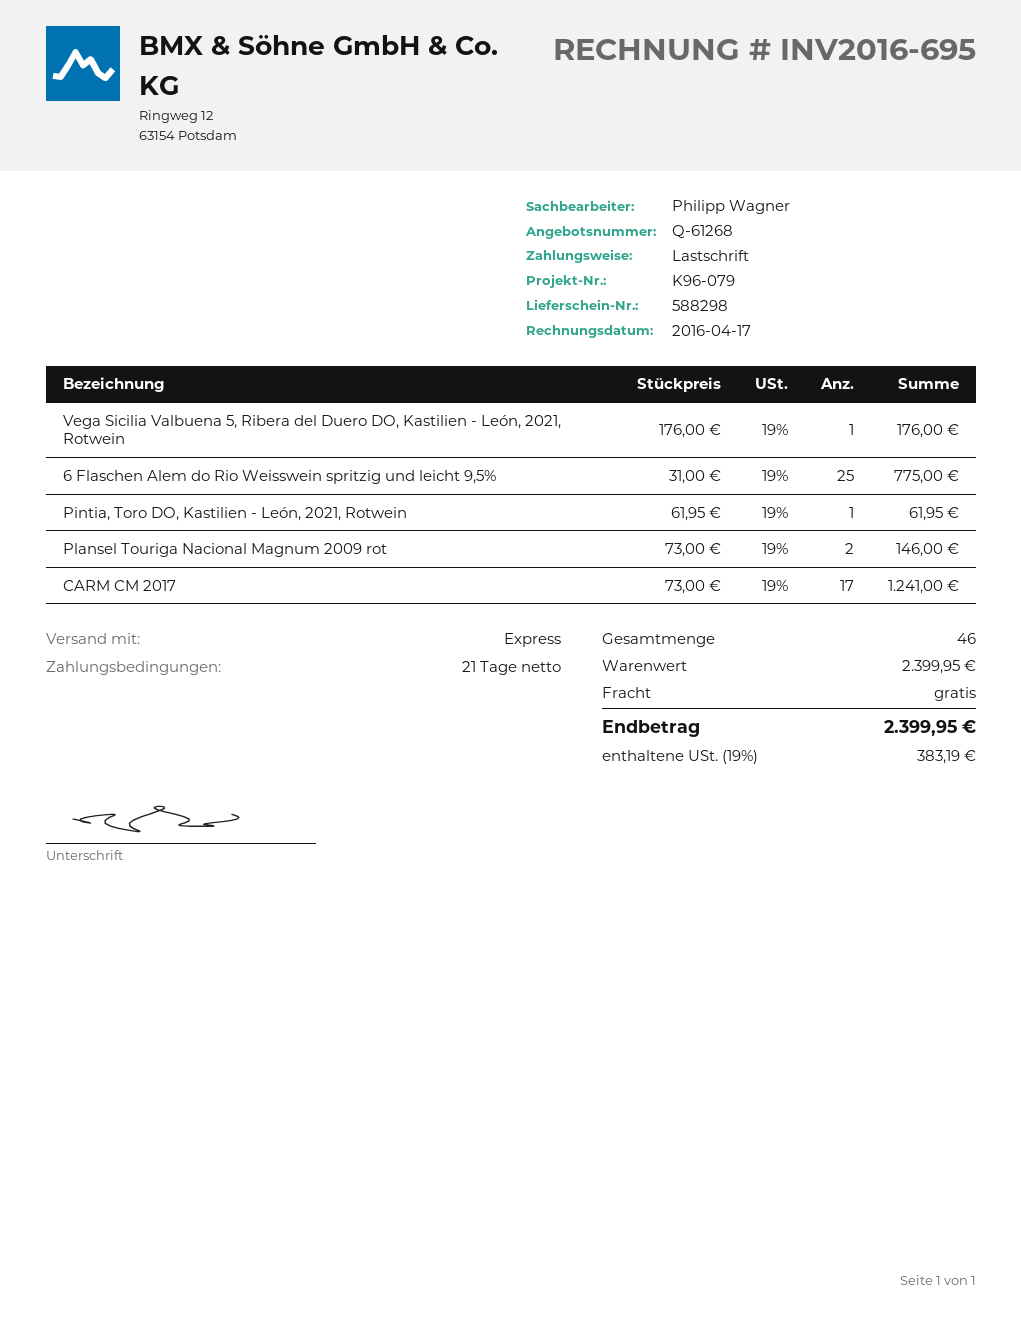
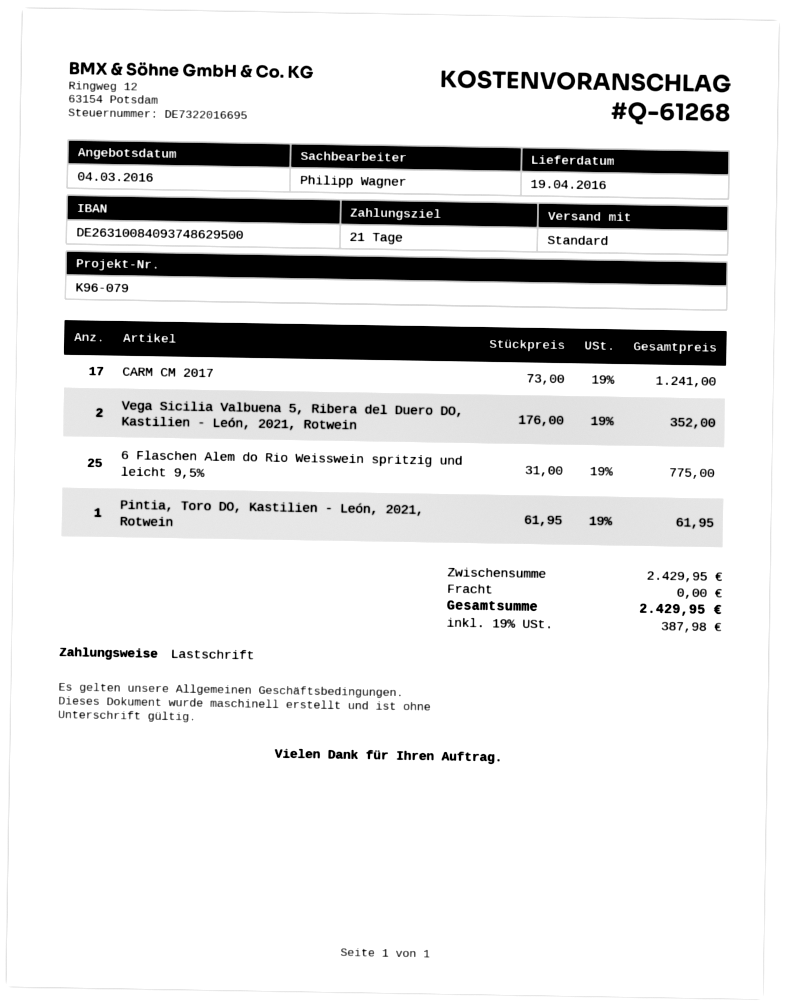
shipping method: express -> standard
Vega Sicilia Valbuena 5, Ribera del Duero DO, Kastilien - León, 2021, Rotwein: 1 x 176.00 = 176.00 -> 2 x 176.00 = 352.00
Plansel Touriga Nacional Magnum 2009 rot: 2 x 73.00 = 146.00 -> none
subtotal: 2399.95 -> 2429.95
tax: 19% = 383.19 -> 19% = 387.98
total: 2399.95 -> 2429.95

